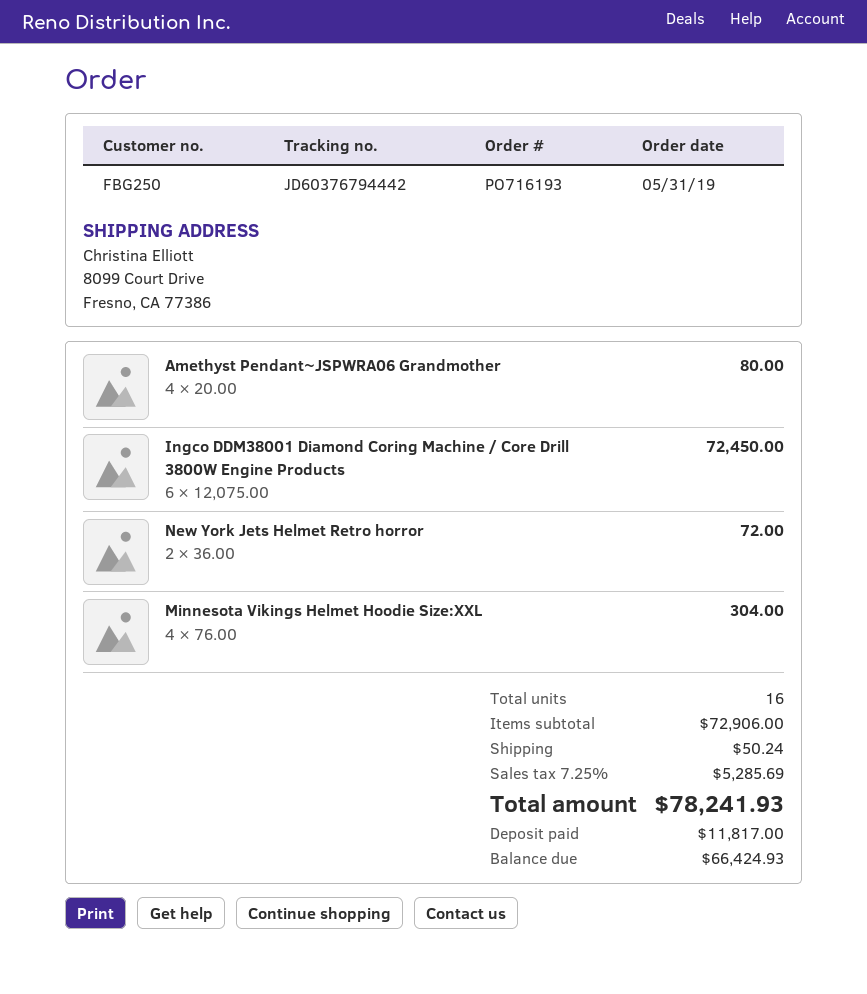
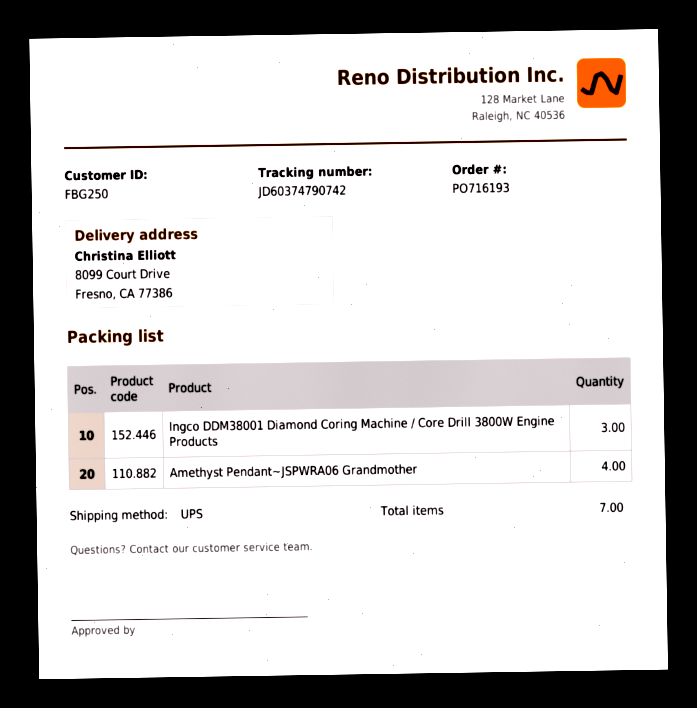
tracking number: JD60376794442 -> JD60374790742
Ingco DDM38001 Diamond Coring Machine / Core Drill 3800W Engine Products: 6 -> 3
New York Jets Helmet Retro horror: 2 -> none
Minnesota Vikings Helmet Hoodie Size:XXL: 4 -> none
total quantity: 16 -> 7

